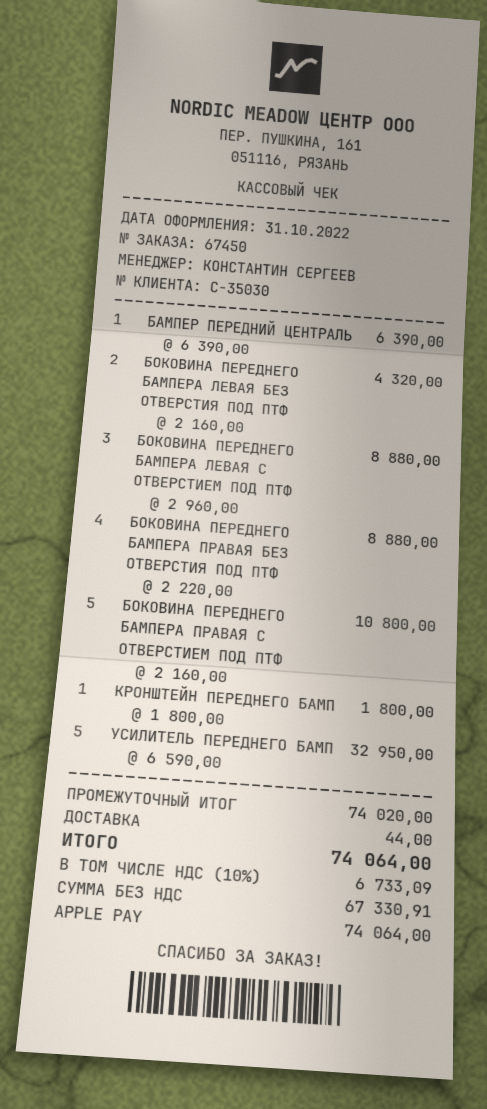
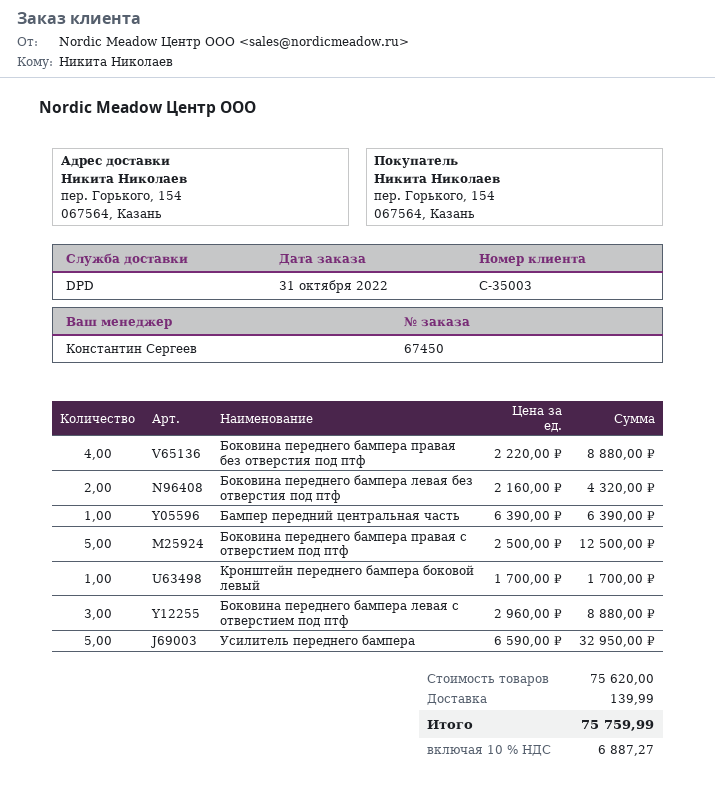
customer number: C-35030 -> C-35003
БОКОВИНА ПЕРЕДНЕГО БАМПЕРА ПРАВАЯ С ОТВЕРСТИЕМ ПОД ПТФ: 5 x 2160.00 = 10800.00 -> 5 x 2500.00 = 12500.00
КРОНШТЕЙН ПЕРЕДНЕГО БАМП: 1 x 1800.00 = 1800.00 -> 1 x 1700.00 = 1700.00
subtotal: 74020.00 -> 75620.00
shipping: 44.00 -> 139.99
tax: 10% = 6733.09 -> 10% = 6887.27
total: 74064.00 -> 75759.99

